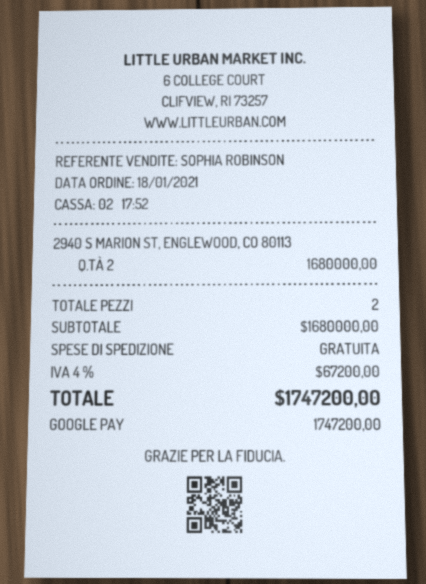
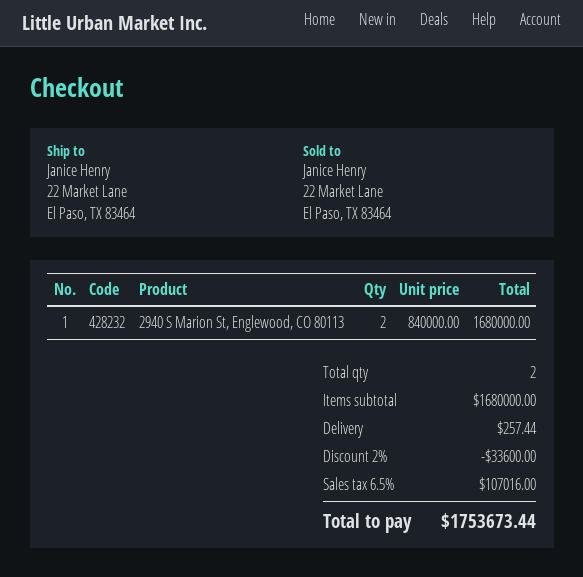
discount: none -> 2% = 33600.00
shipping: 0.00 -> 257.44
tax: 4% = 67200.00 -> 6.5% = 107016.00
total: 1747200.00 -> 1753673.44

